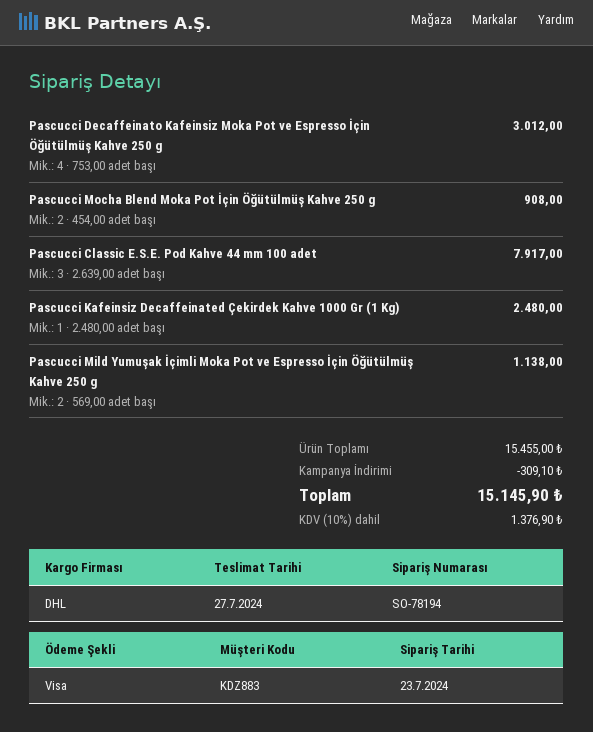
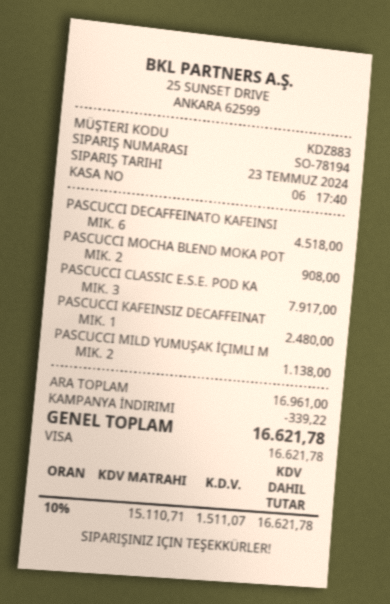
Pascucci Decaffeinato Kafeinsiz Moka Pot ve Espresso İçin Öğütülmüş Kahve 250 g: 4 for 3012.00 -> 6 for 4518.00
subtotal: 15455.00 -> 16961.00
discount: 309.10 -> 339.22
tax: 10% = 1376.90 -> 10% = 1511.07
total: 15145.90 -> 16621.78

